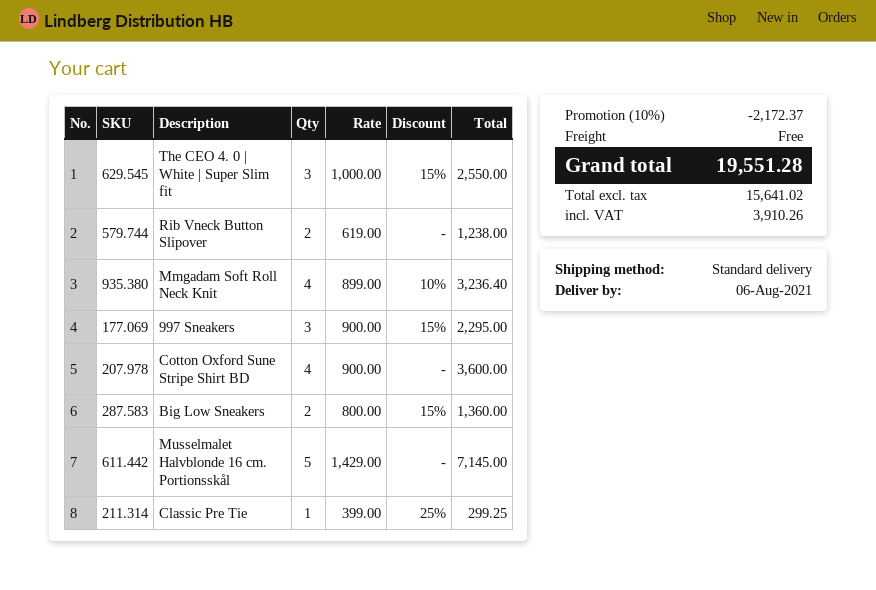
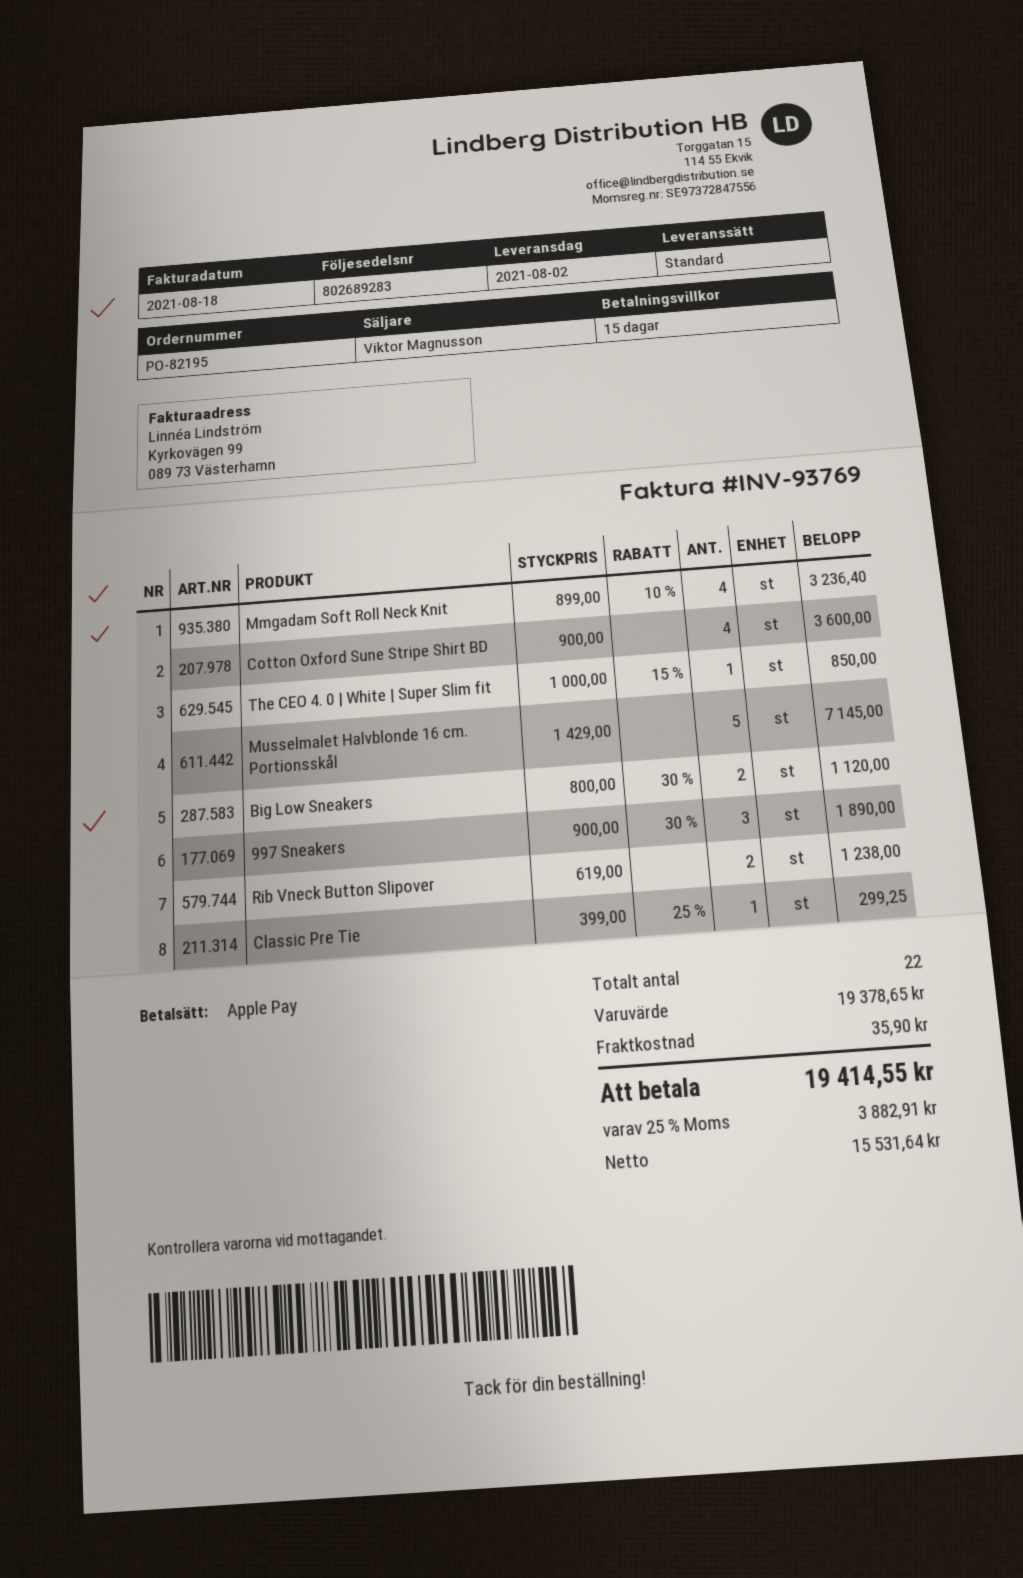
delivery date: 2021-08-06 -> 2021-08-02
The CEO 4. 0 | White | Super Slim fit: 3 x 1000.00 - 15% = 2550.00 -> 1 x 1000.00 - 15% = 850.00
997 Sneakers: 3 x 900.00 - 15% = 2295.00 -> 3 x 900.00 - 30% = 1890.00
Big Low Sneakers: 2 x 800.00 - 15% = 1360.00 -> 2 x 800.00 - 30% = 1120.00
discount: 10% = 2172.37 -> none
shipping: 0.00 -> 35.90
net: 15641.02 -> 15531.64
tax: 3910.26 -> 3882.91
total: 19551.28 -> 19414.55

